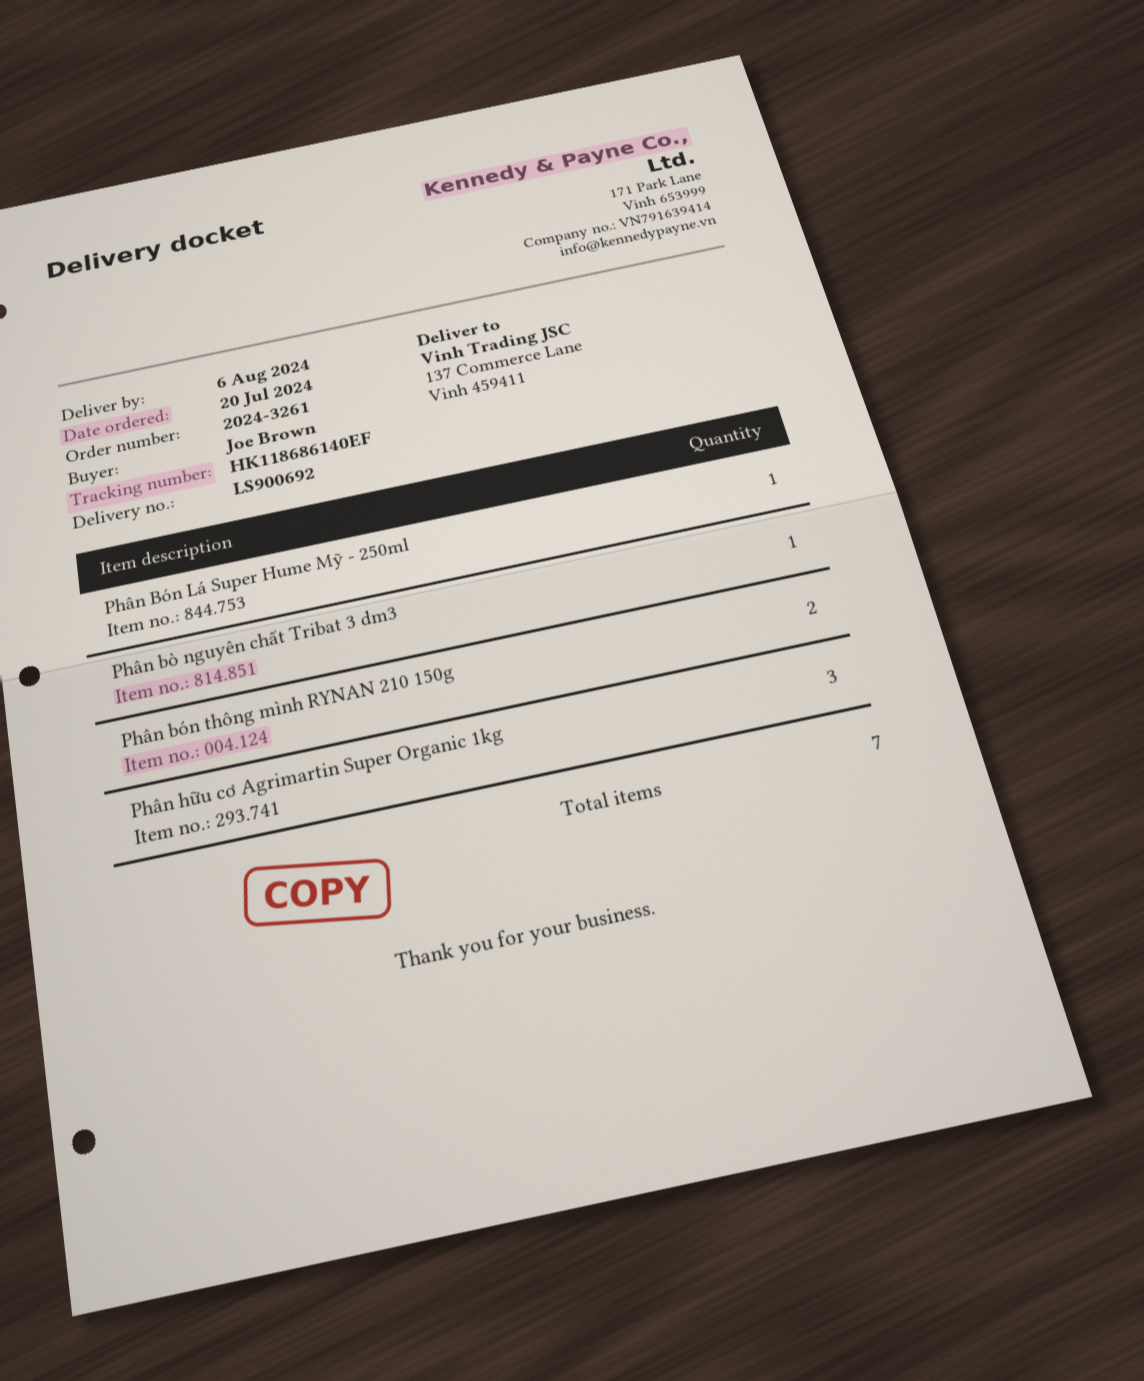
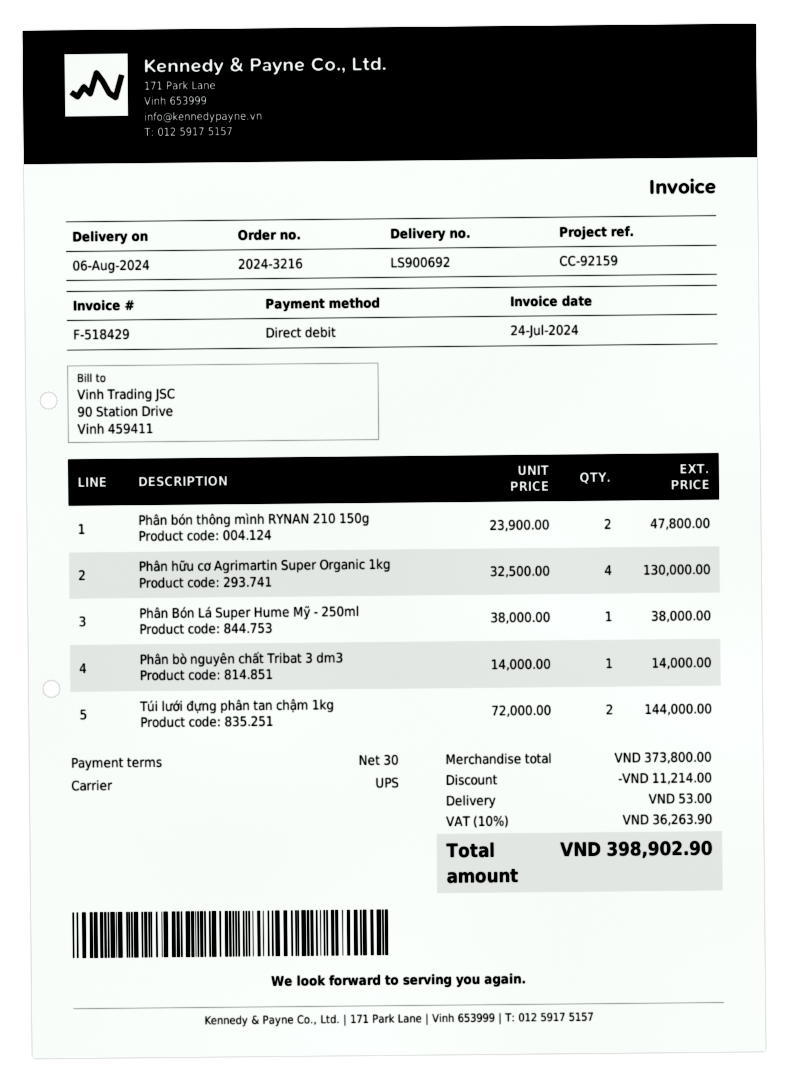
order number: 2024-3261 -> 2024-3216
Phân hữu cơ Agrimartin Super Organic 1kg: 3 -> 4
Túi lưới đựng phân tan chậm 1kg: none -> 2

